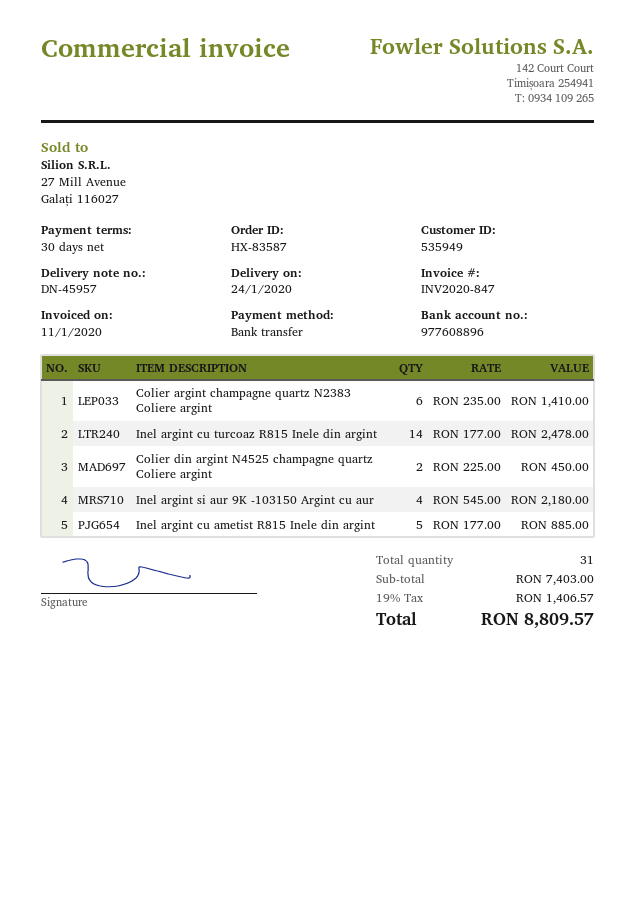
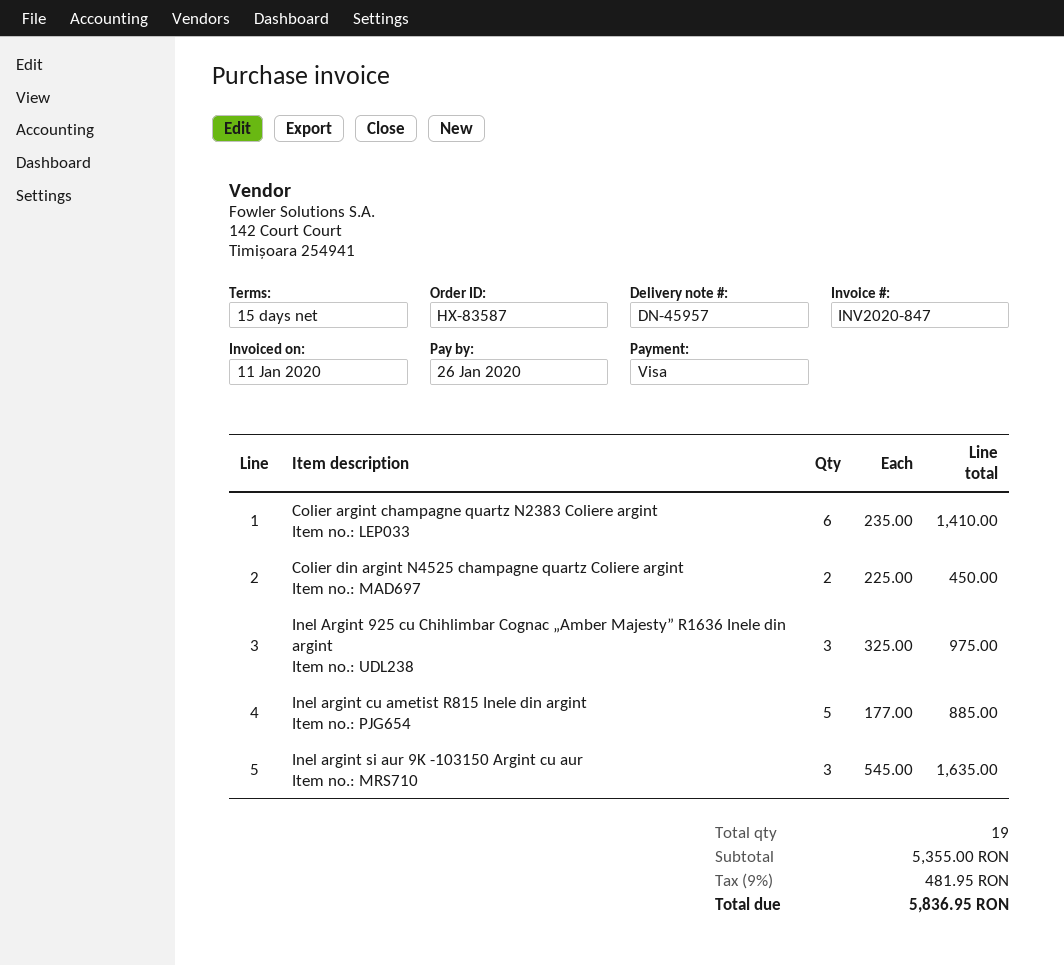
payment terms: 30 days -> 15 days
payment method: bank transfer -> Visa
Inel argint cu turcoaz R815 Inele din argint: 14 x 177.00 = 2478.00 -> none
Inel argint si aur 9K -103150 Argint cu aur: 4 x 545.00 = 2180.00 -> 3 x 545.00 = 1635.00
Inel Argint 925 cu Chihlimbar Cognac „Amber Majesty” R1636 Inele din argint: none -> 3 x 325.00 = 975.00
total quantity: 31 -> 19
subtotal: 7403.00 -> 5355.00
tax: 19% = 1406.57 -> 9% = 481.95
total: 8809.57 -> 5836.95

